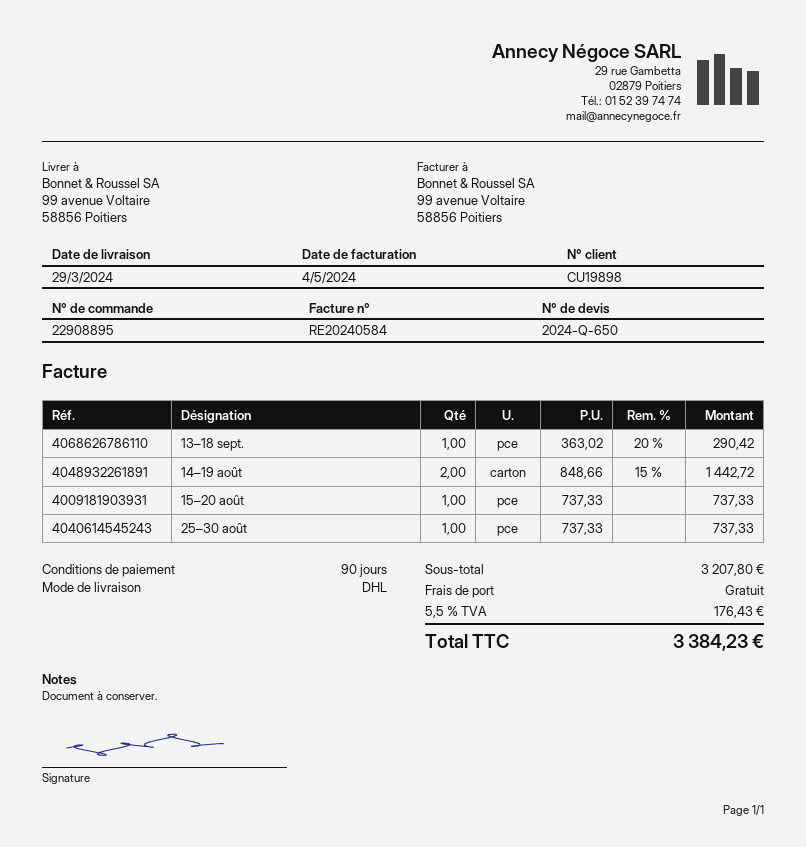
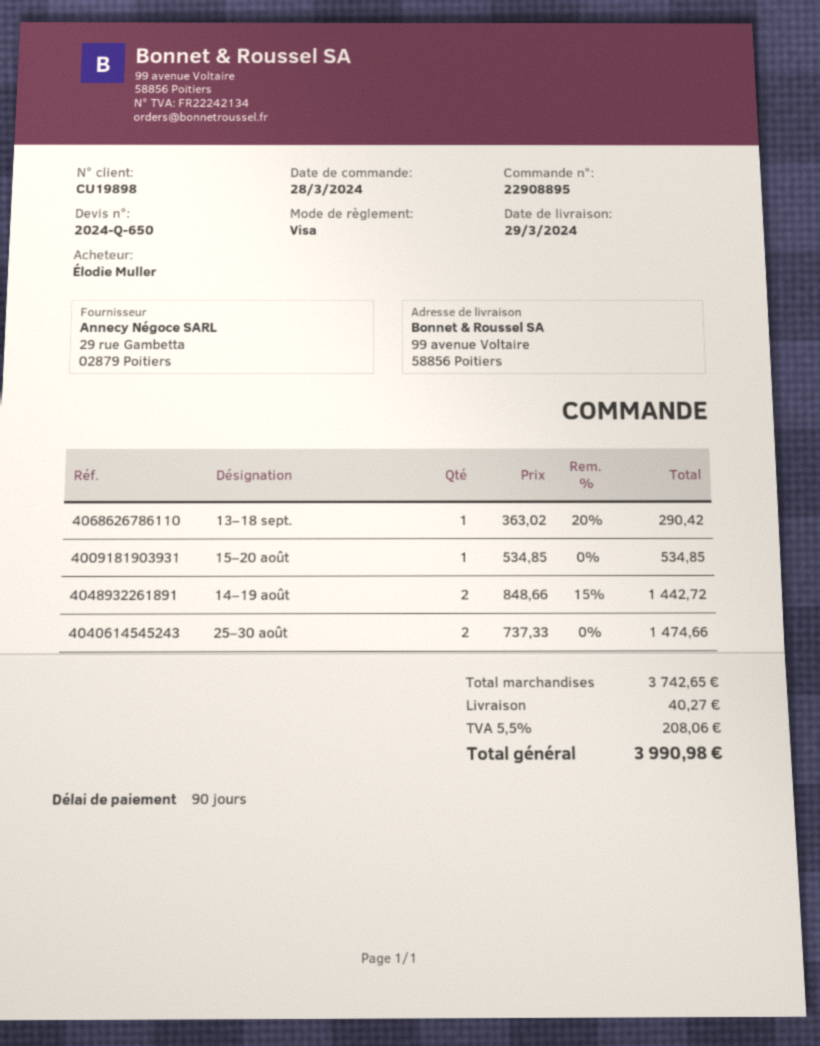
15–20 août: 1 x 737.33 = 737.33 -> 1 x 534.85 = 534.85
25–30 août: 1 x 737.33 = 737.33 -> 2 x 737.33 = 1474.66
subtotal: 3207.80 -> 3742.65
shipping: 0.00 -> 40.27
tax: 5.5% = 176.43 -> 5.5% = 208.06
total: 3384.23 -> 3990.98

